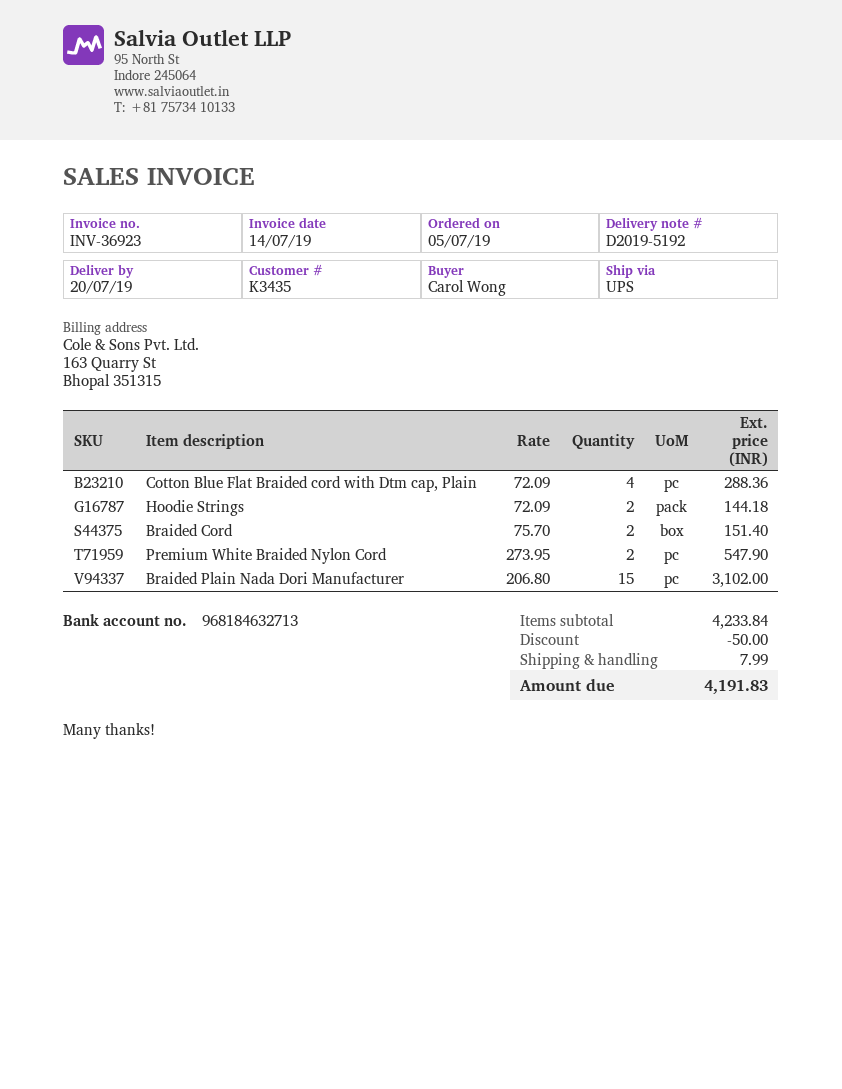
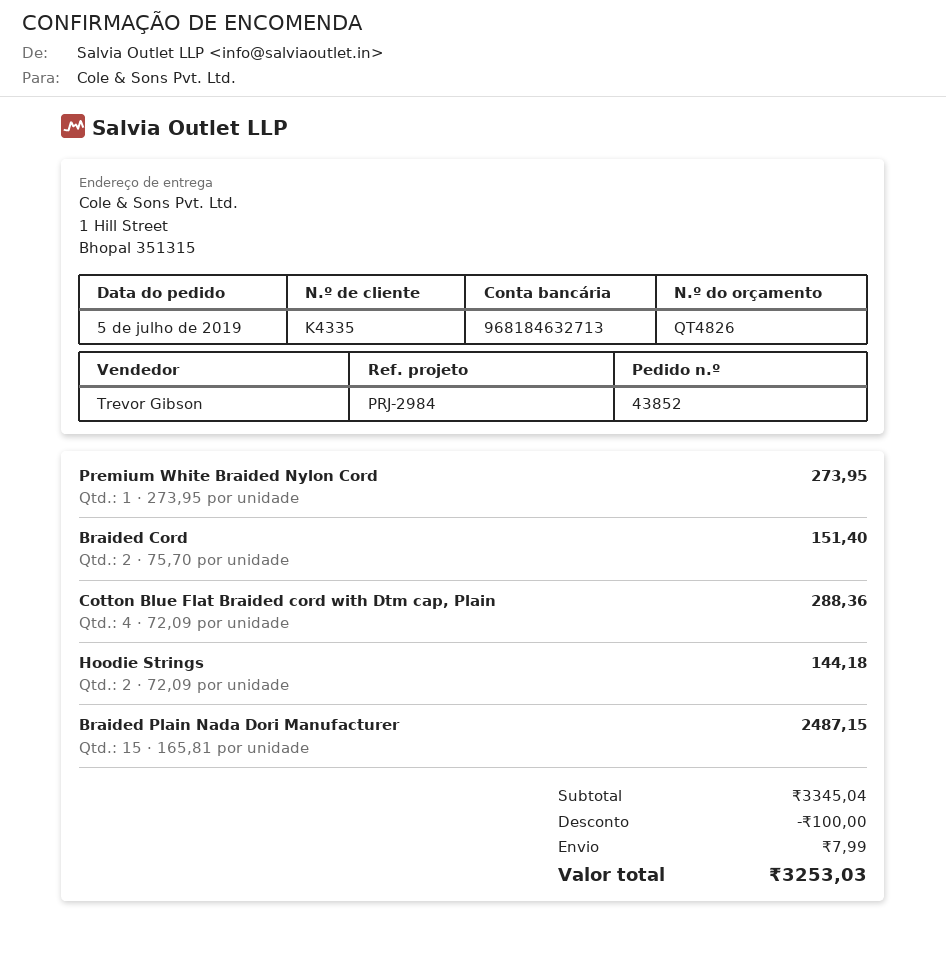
customer number: K3435 -> K4335
Premium White Braided Nylon Cord: 2 x 273.95 = 547.90 -> 1 x 273.95 = 273.95
Braided Plain Nada Dori Manufacturer: 15 x 206.80 = 3102.00 -> 15 x 165.81 = 2487.15
subtotal: 4233.84 -> 3345.04
discount: 50.00 -> 100.00
total: 4191.83 -> 3253.03

